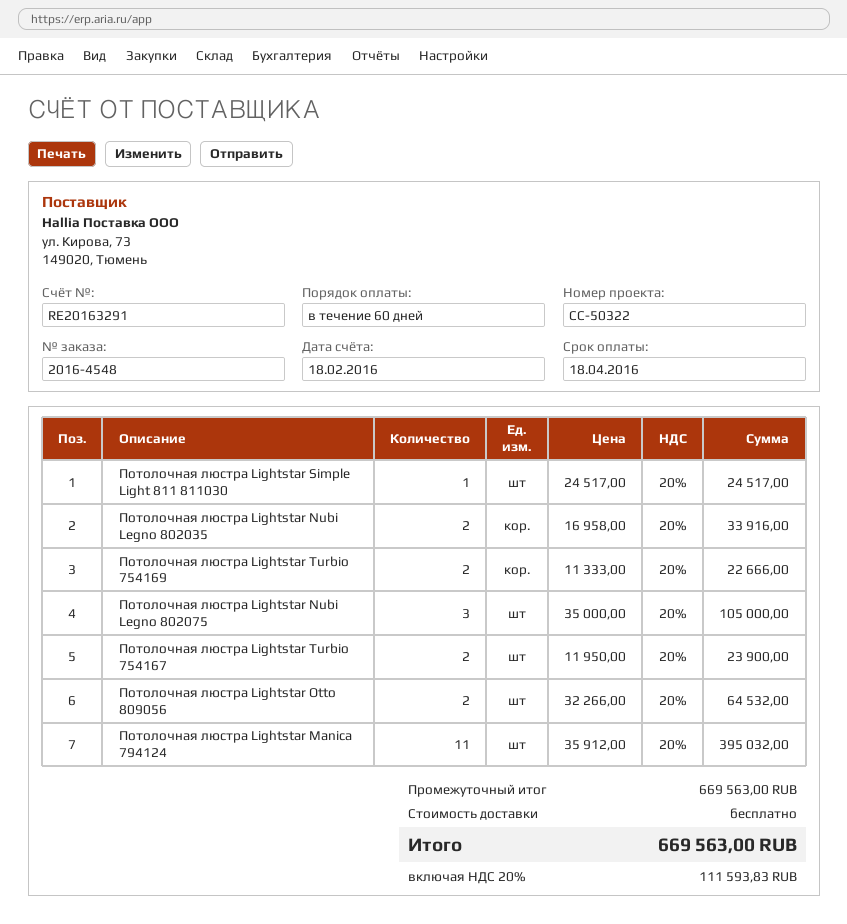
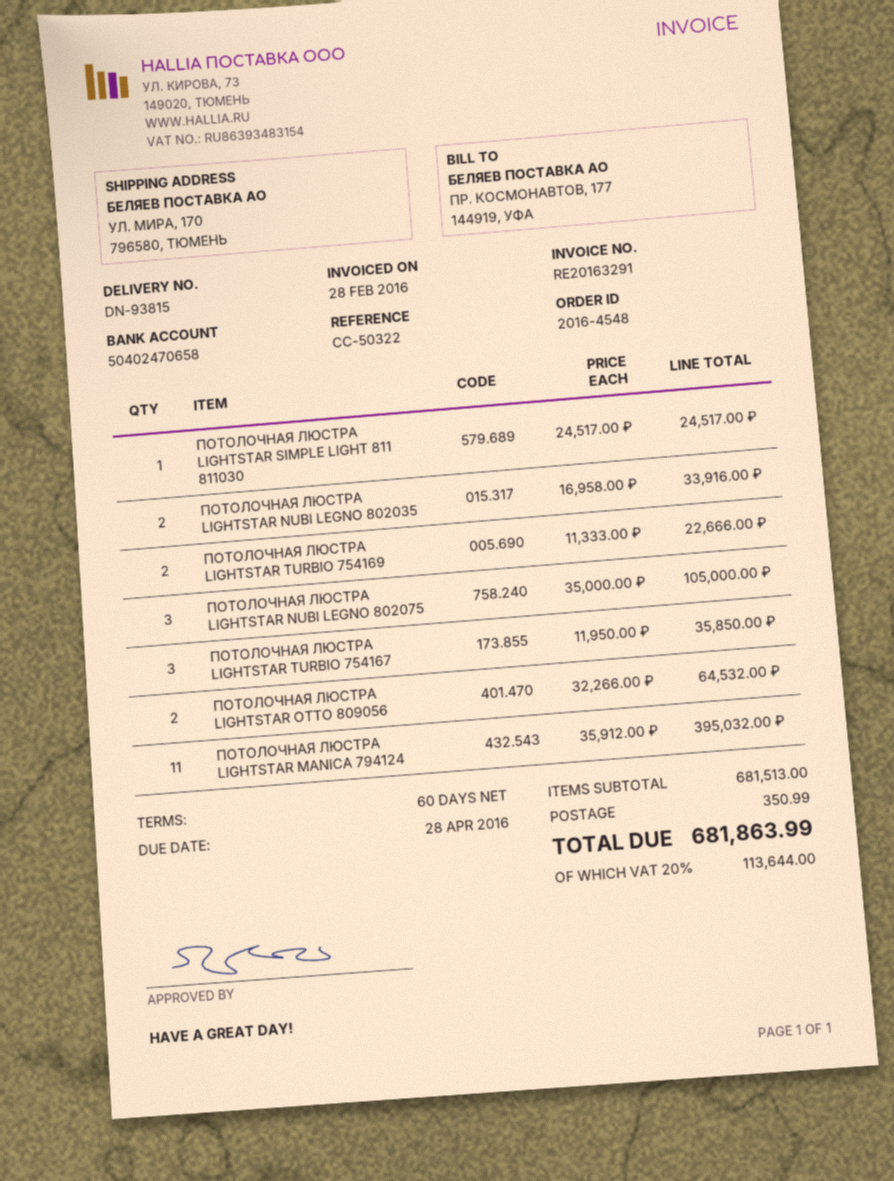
invoice date: 2016-02-18 -> 2016-02-28
due date: 2016-04-18 -> 2016-04-28
Потолочная люстра Lightstar Turbio 754167: 2 x 11950.00 = 23900.00 -> 3 x 11950.00 = 35850.00
subtotal: 669563.00 -> 681513.00
shipping: 0.00 -> 350.99
tax: 20% = 111593.83 -> 20% = 113644.00
total: 669563.00 -> 681863.99

